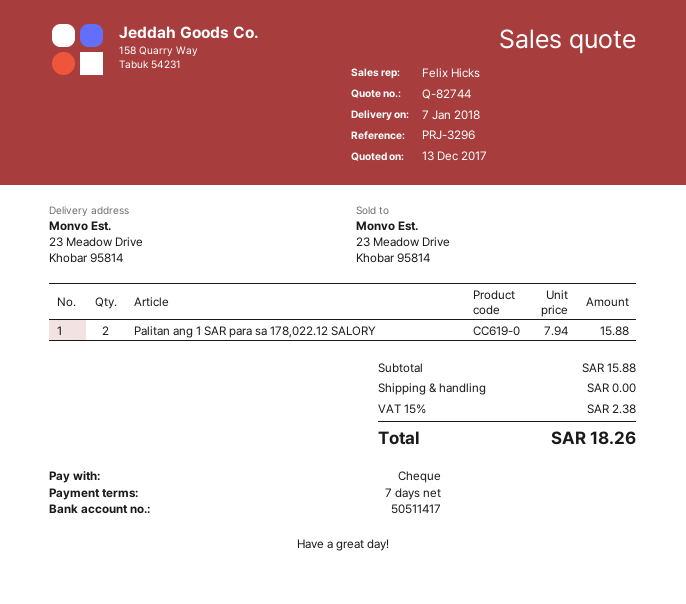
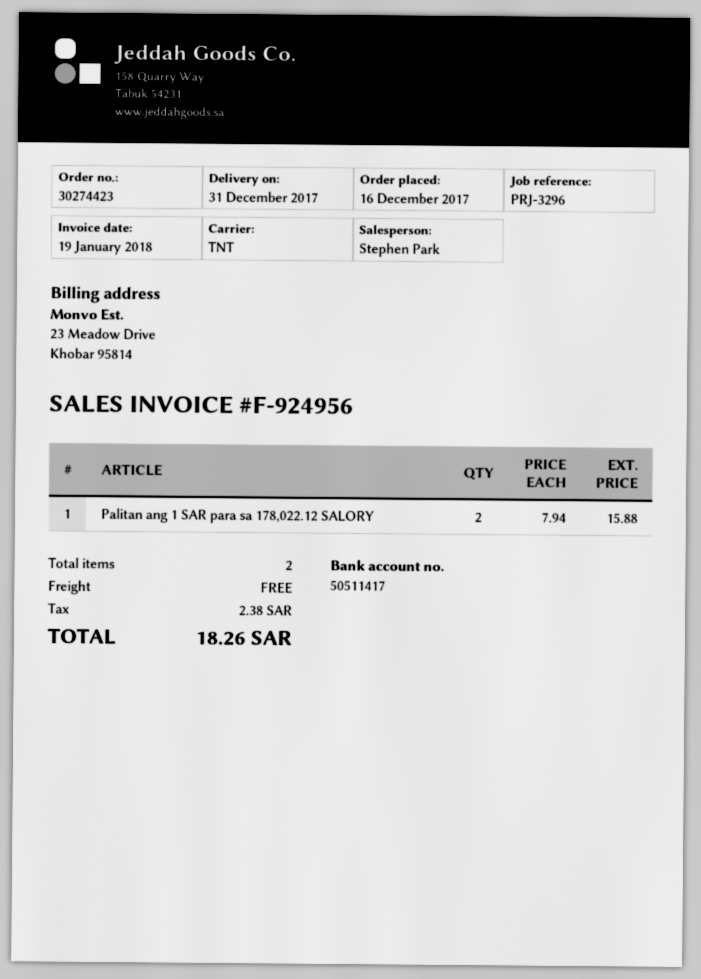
delivery date: 2018-01-07 -> 2017-12-31
sales rep: Felix Hicks -> Stephen Park

